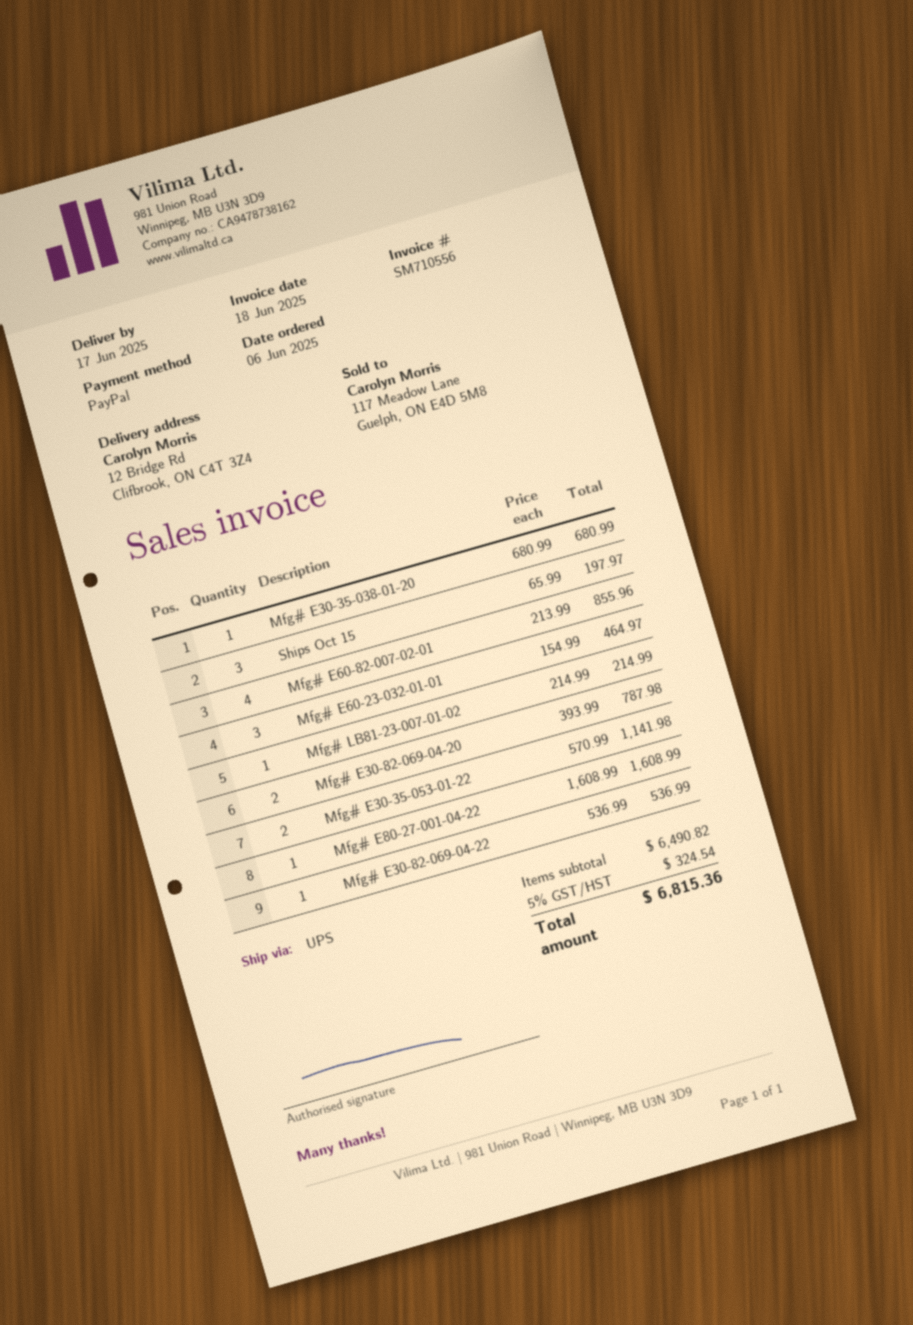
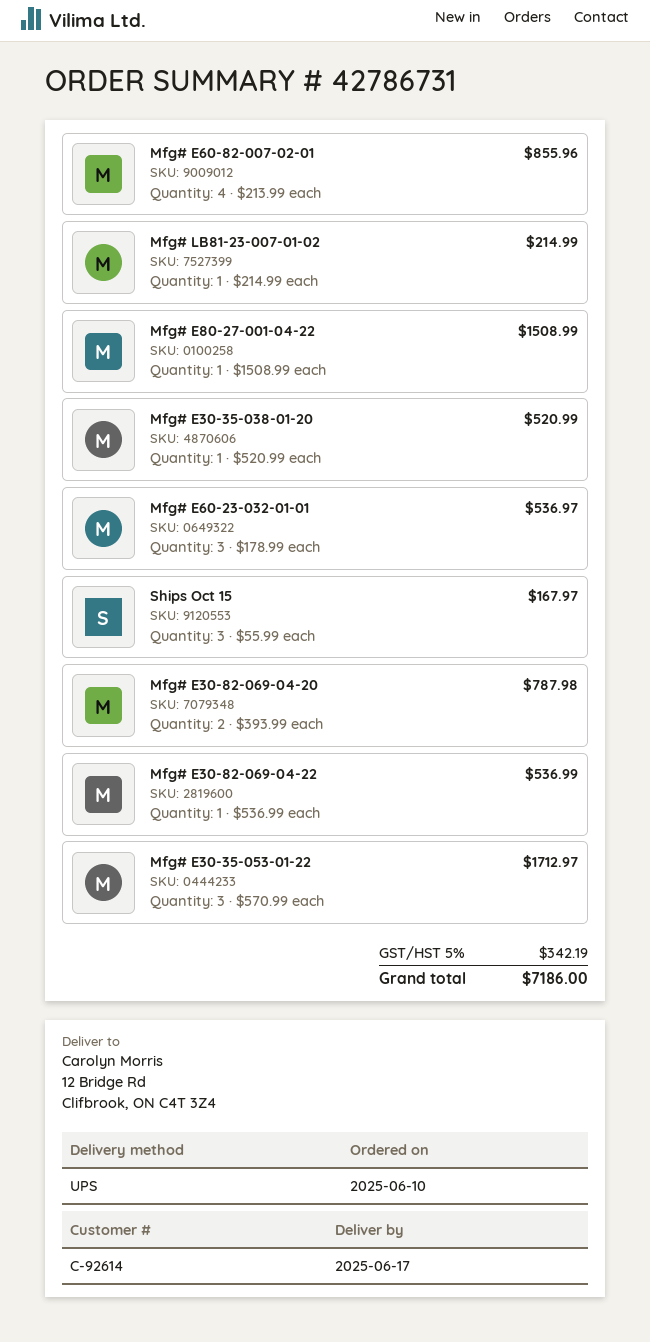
order date: 2025-06-06 -> 2025-06-10
Mfg# E30-35-038-01-20: 1 x 680.99 = 680.99 -> 1 x 520.99 = 520.99
Ships Oct 15: 3 x 65.99 = 197.97 -> 3 x 55.99 = 167.97
Mfg# E60-23-032-01-01: 3 x 154.99 = 464.97 -> 3 x 178.99 = 536.97
Mfg# E30-35-053-01-22: 2 x 570.99 = 1141.98 -> 3 x 570.99 = 1712.97
Mfg# E80-27-001-04-22: 1 x 1608.99 = 1608.99 -> 1 x 1508.99 = 1508.99
tax: 5% = 324.54 -> 5% = 342.19
total: 6815.36 -> 7186.00

